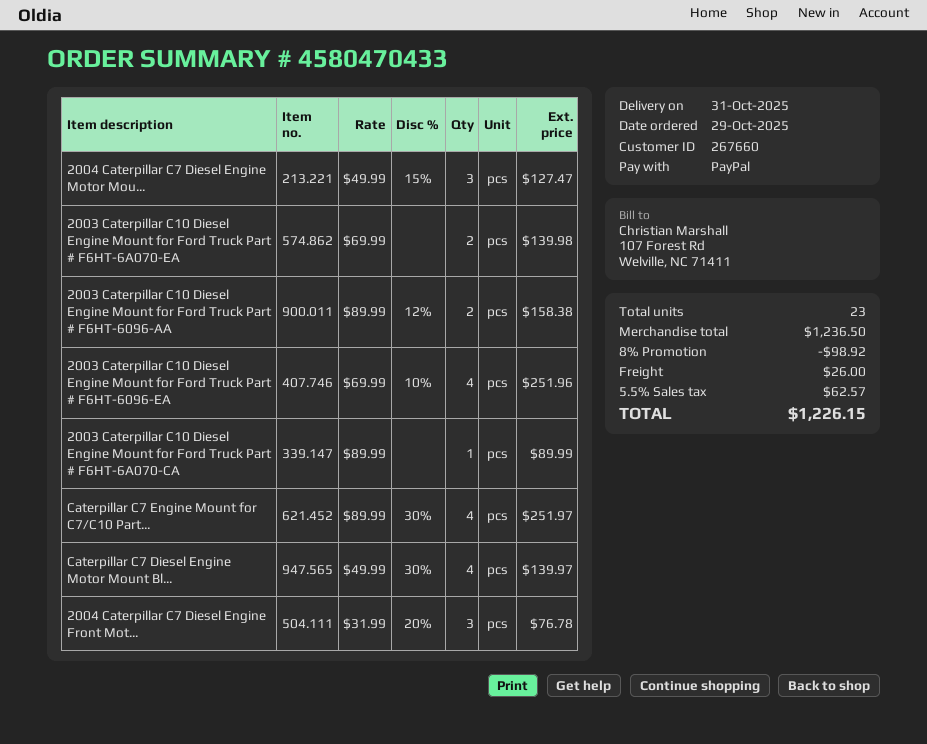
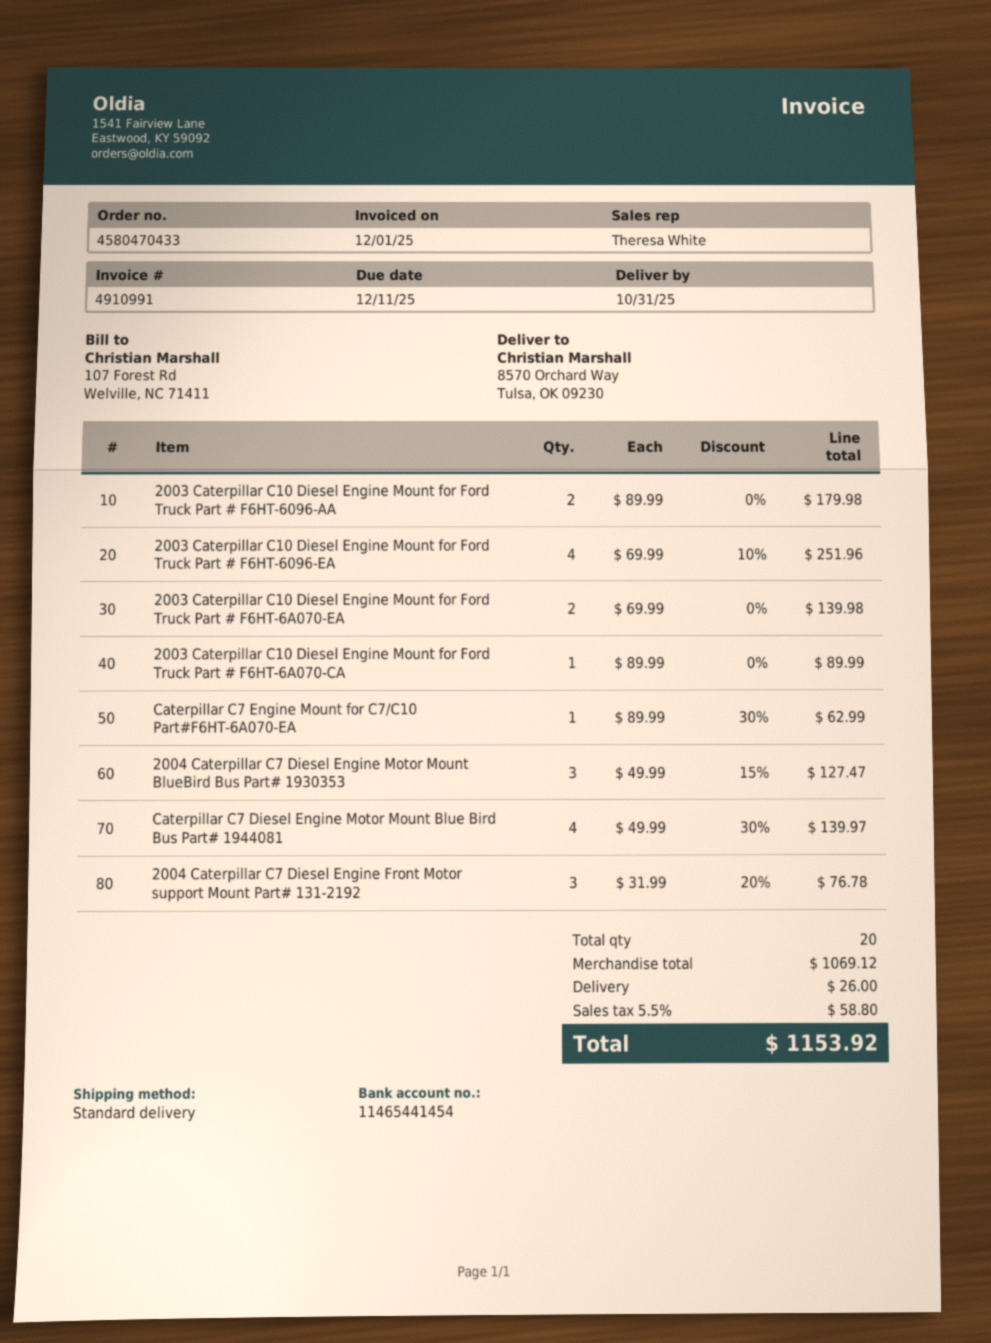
2003 Caterpillar C10 Diesel Engine Mount for Ford Truck Part # F6HT-6096-AA: 2 x 89.99 - 12% = 158.38 -> 2 x 89.99 = 179.98
Caterpillar C7 Engine Mount for C7/C10 Part...: 4 x 89.99 - 30% = 251.97 -> 1 x 89.99 - 30% = 62.99
total quantity: 23 -> 20
subtotal: 1236.50 -> 1069.12
discount: 8% = 98.92 -> none
tax: 5.5% = 62.57 -> 5.5% = 58.80
total: 1226.15 -> 1153.92

